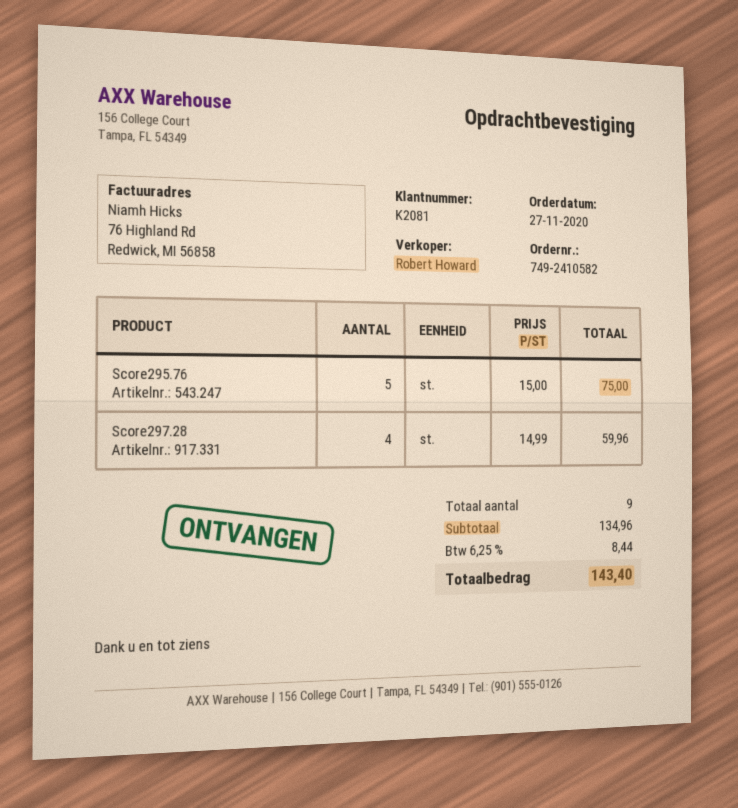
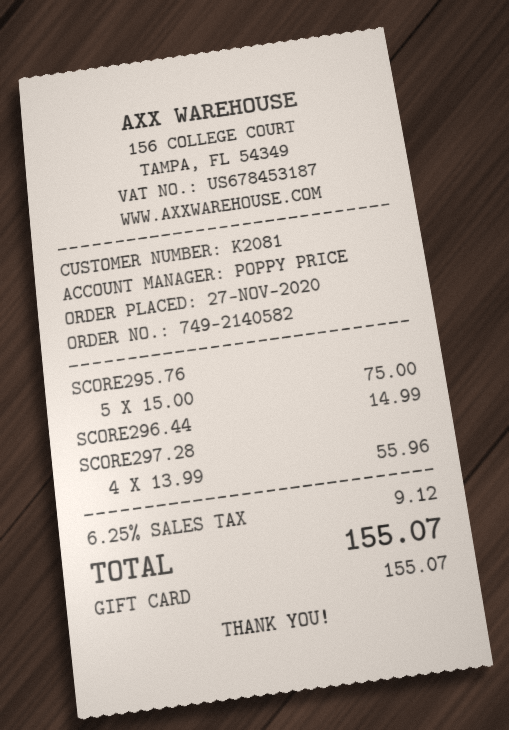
order number: 749-2410582 -> 749-2140582
sales rep: Robert Howard -> POPPY PRICE
Score297.28: 4 x 14.99 = 59.96 -> 4 x 13.99 = 55.96
SCORE296.44: none -> 1 x 14.99 = 14.99
tax: 6.25% = 8.44 -> 6.25% = 9.12
total: 143.40 -> 155.07

